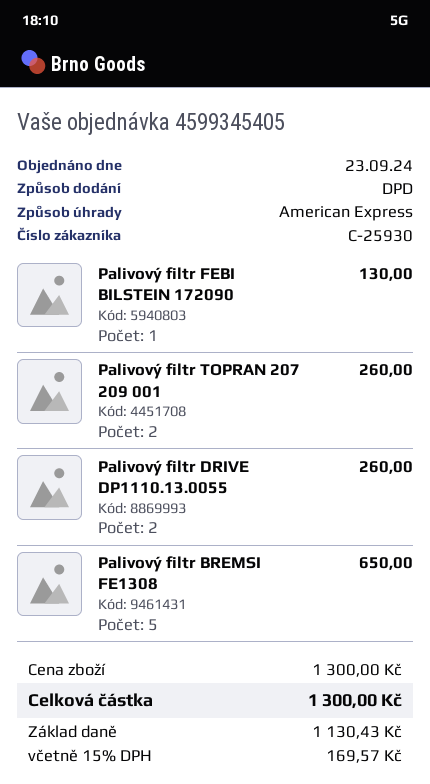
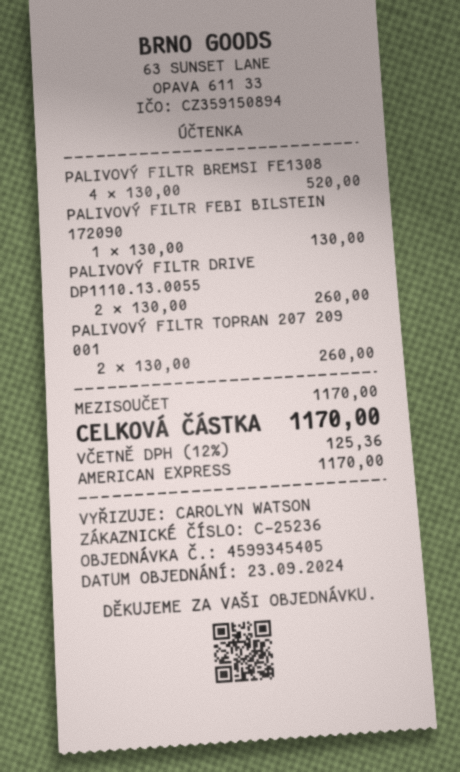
customer number: C-25930 -> C-25236
Palivový filtr BREMSI FE1308: 5 for 650.00 -> 4 for 520.00
subtotal: 1300.00 -> 1170.00
tax: 15% = 169.57 -> 12% = 125.36
total: 1300.00 -> 1170.00

